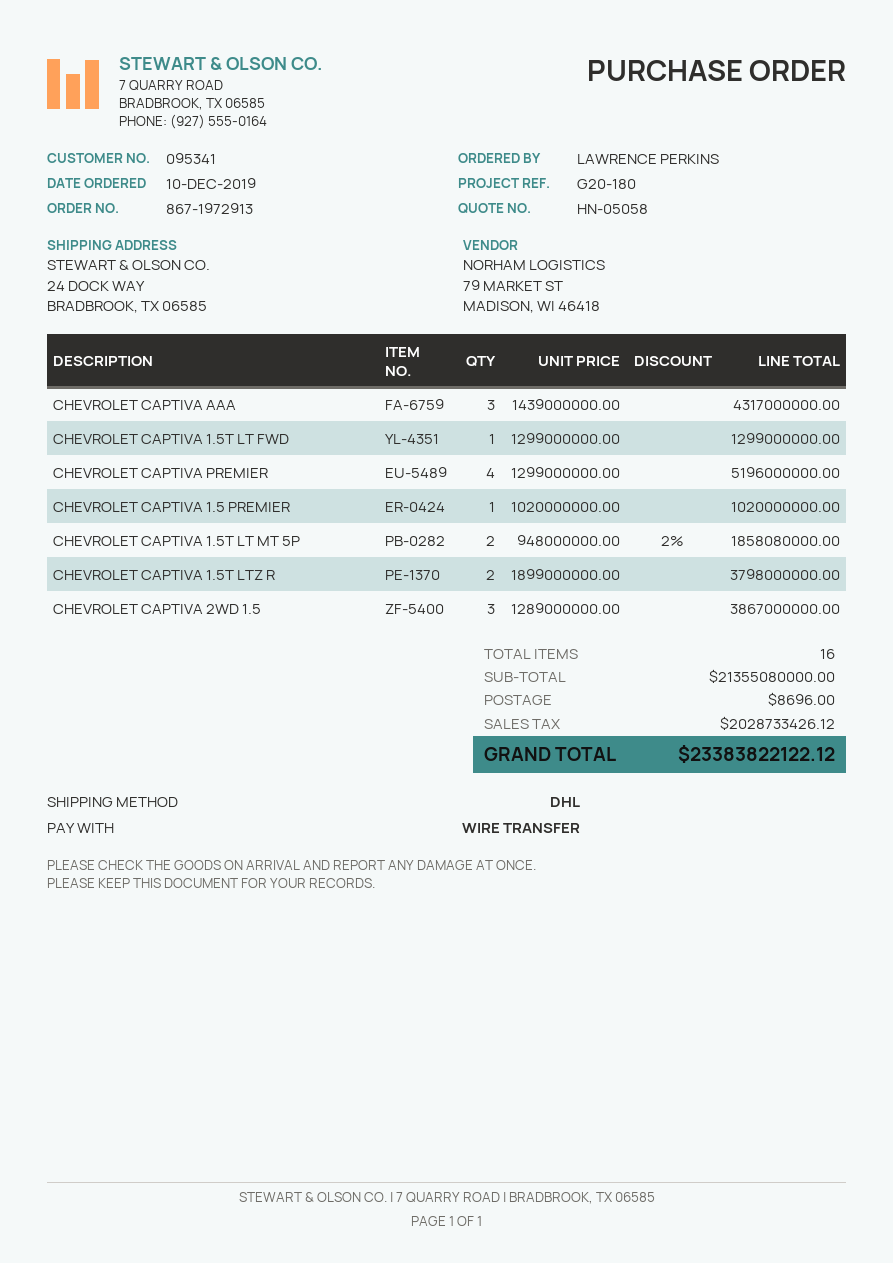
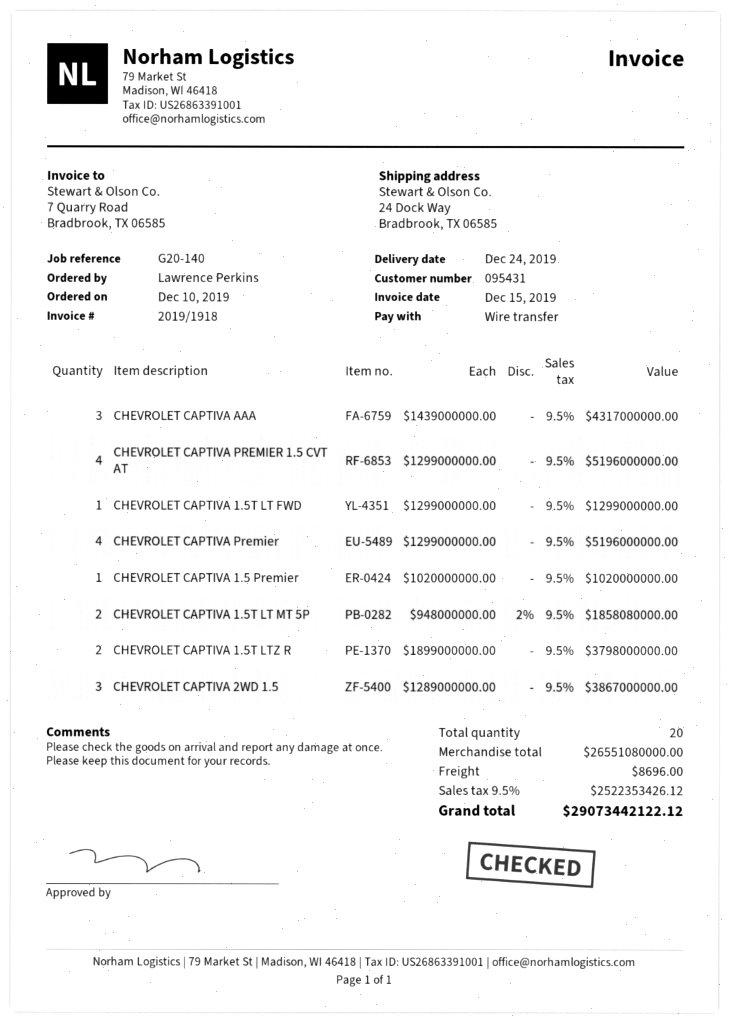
customer number: 095341 -> 095431
reference: G20-180 -> G20-140
CHEVROLET CAPTIVA PREMIER 1.5 CVT AT: none -> 4 x 1299000000.00 = 5196000000.00
total quantity: 16 -> 20
subtotal: 21355080000.00 -> 26551080000.00
tax: 2028733426.12 -> 2522353426.12
total: 23383822122.12 -> 29073442122.12

